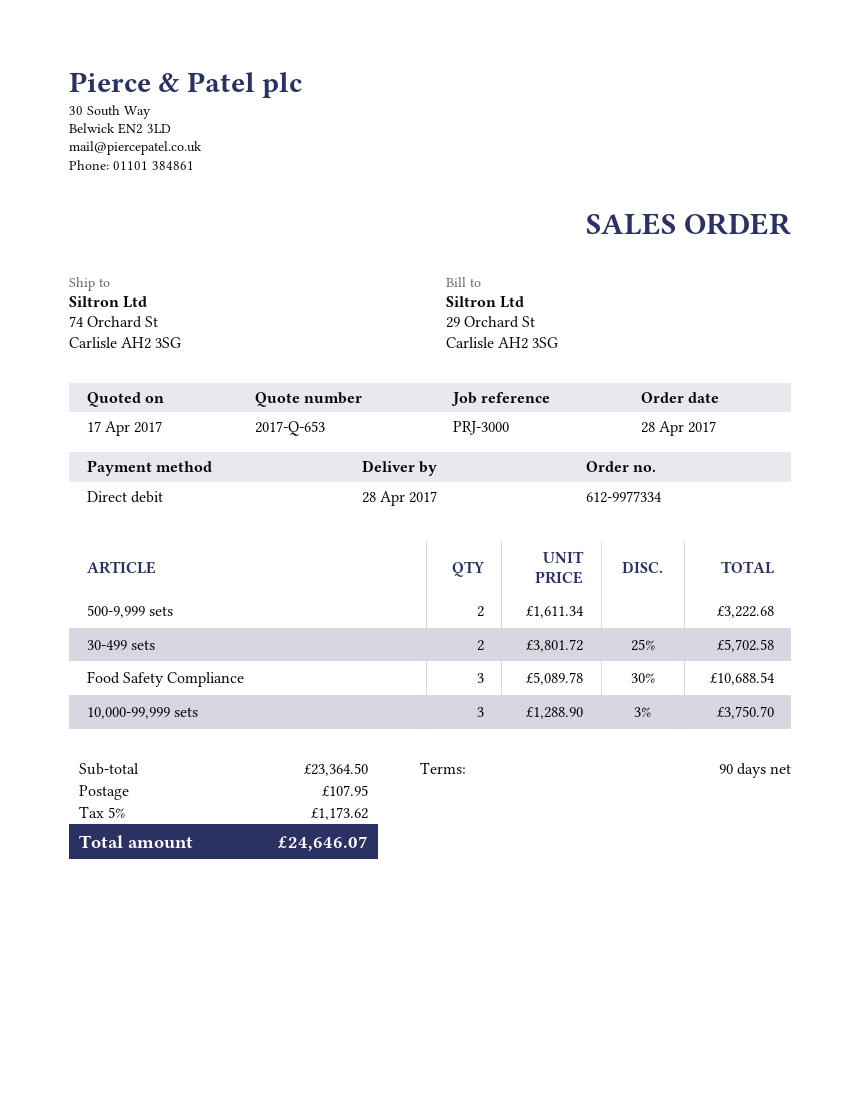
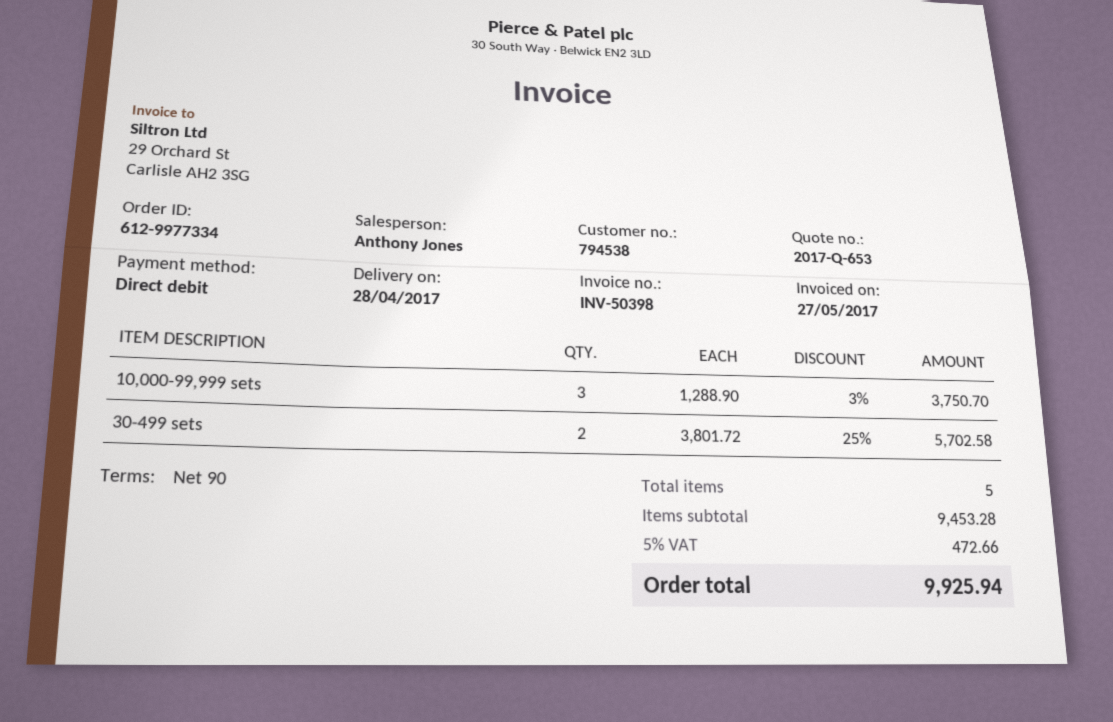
500-9,999 sets: 2 x 1611.34 = 3222.68 -> none
Food Safety Compliance: 3 x 5089.78 - 30% = 10688.54 -> none
subtotal: 23364.50 -> 9453.28
shipping: 107.95 -> none
tax: 5% = 1173.62 -> 5% = 472.66
total: 24646.07 -> 9925.94

